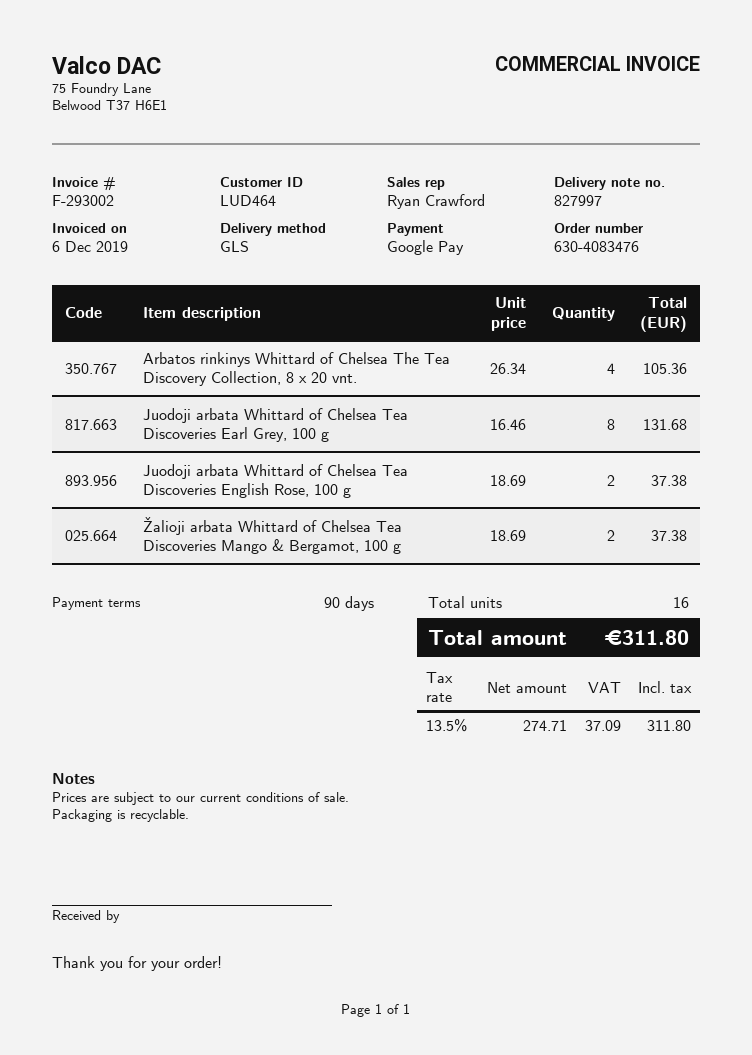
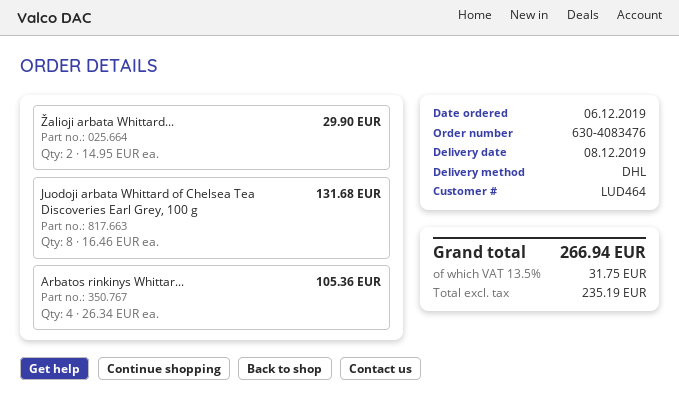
shipping method: GLS -> DHL
Juodoji arbata Whittard of Chelsea Tea Discoveries English Rose, 100 g: 2 x 18.69 = 37.38 -> none
Žalioji arbata Whittard of Chelsea Tea Discoveries Mango & Bergamot, 100 g: 2 x 18.69 = 37.38 -> 2 x 14.95 = 29.90
net: 274.71 -> 235.19
tax: 13.5% = 37.09 -> 13.5% = 31.75
total: 311.80 -> 266.94

